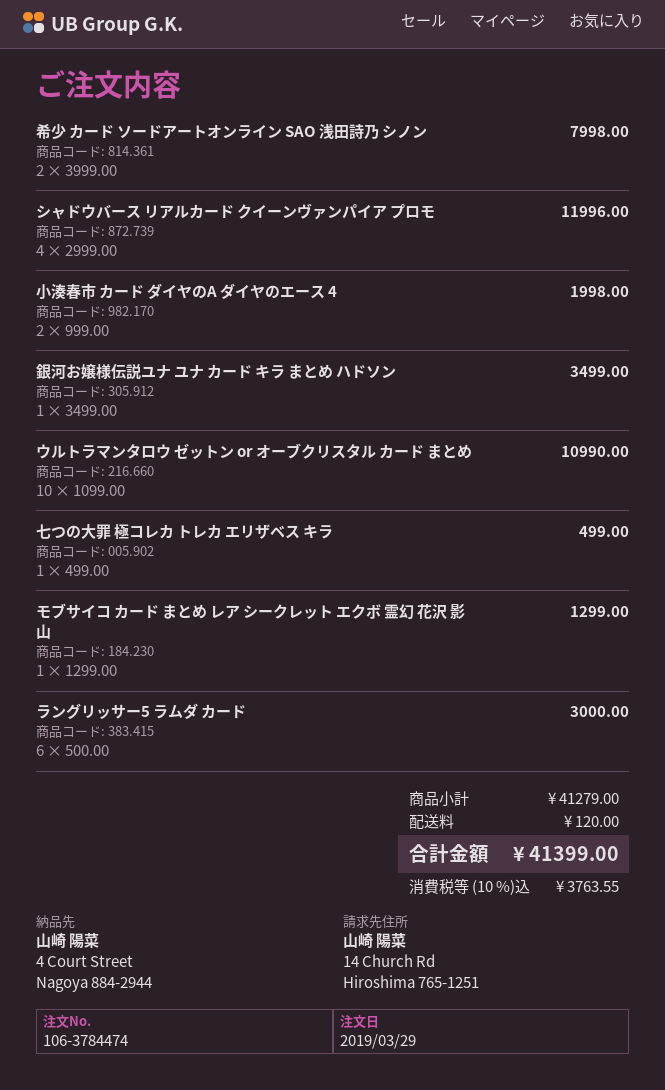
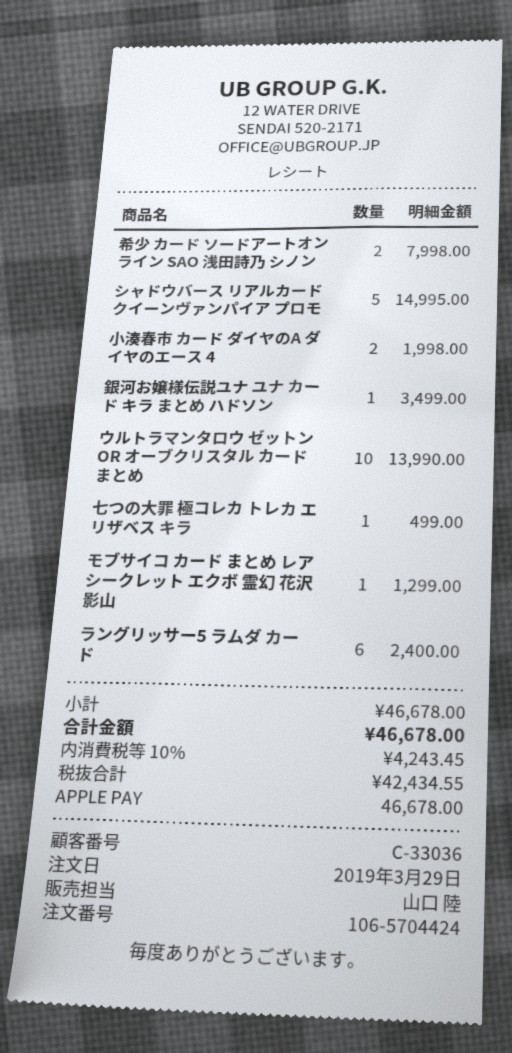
order number: 106-3784474 -> 106-5704424
シャドウバース リアルカード クイーンヴァンパイア プロモ: 4 for 11996.00 -> 5 for 14995.00
ウルトラマンタロウ ゼットン or オーブクリスタル カード まとめ: 10 for 10990.00 -> 10 for 13990.00
ラングリッサー5 ラムダ カード: 6 for 3000.00 -> 6 for 2400.00
subtotal: 41279.00 -> 46678.00
shipping: 120.00 -> none
tax: 10% = 3763.55 -> 10% = 4243.45
total: 41399.00 -> 46678.00

